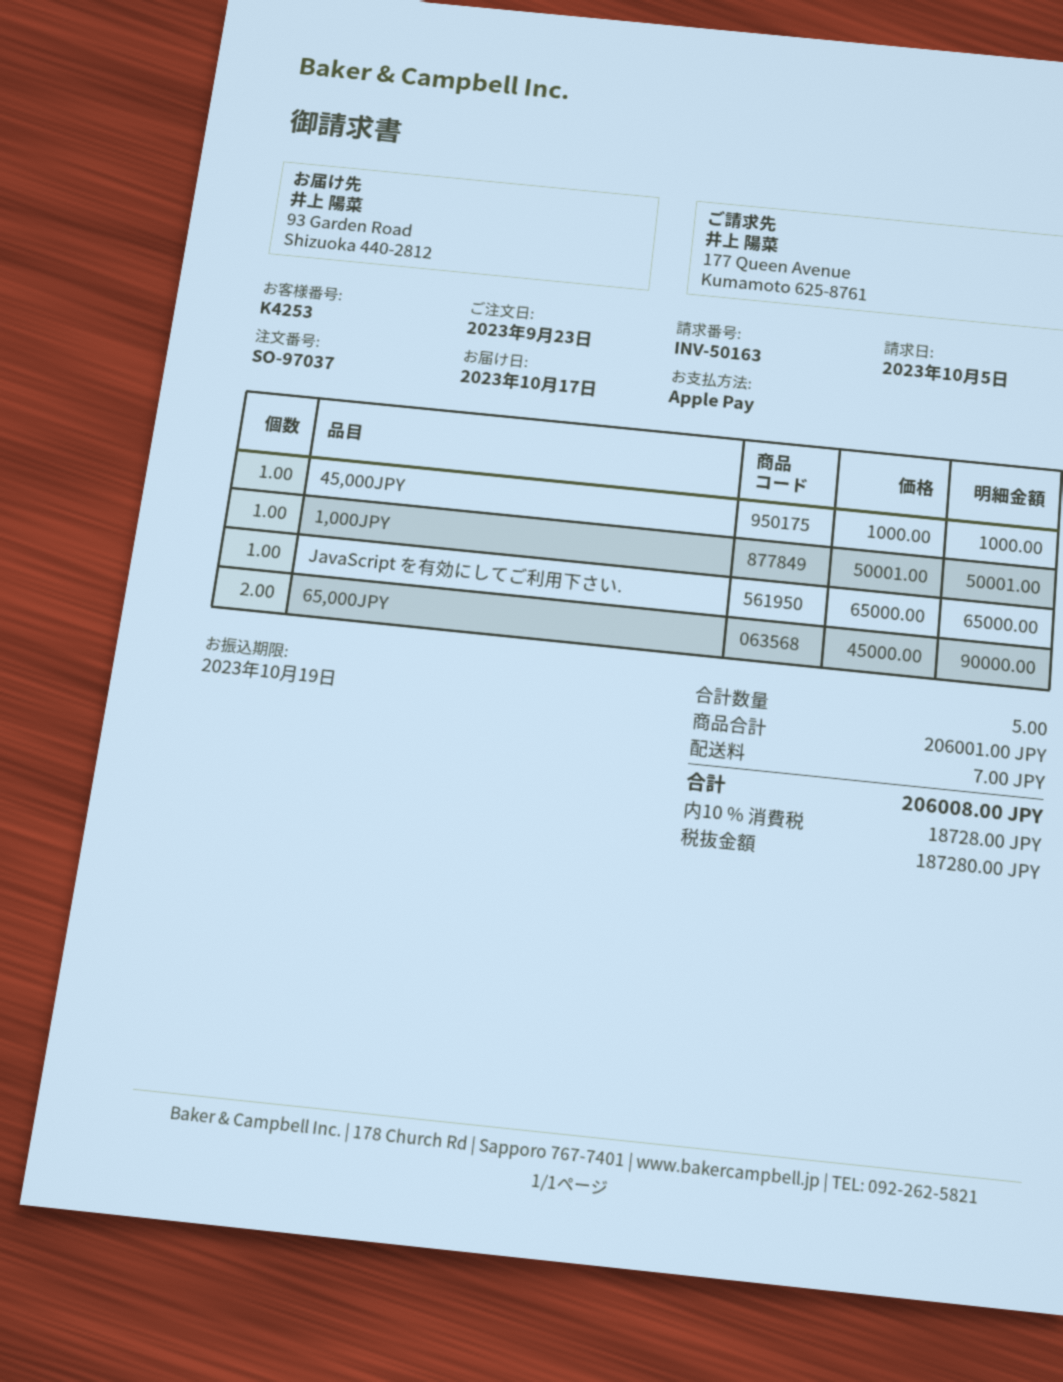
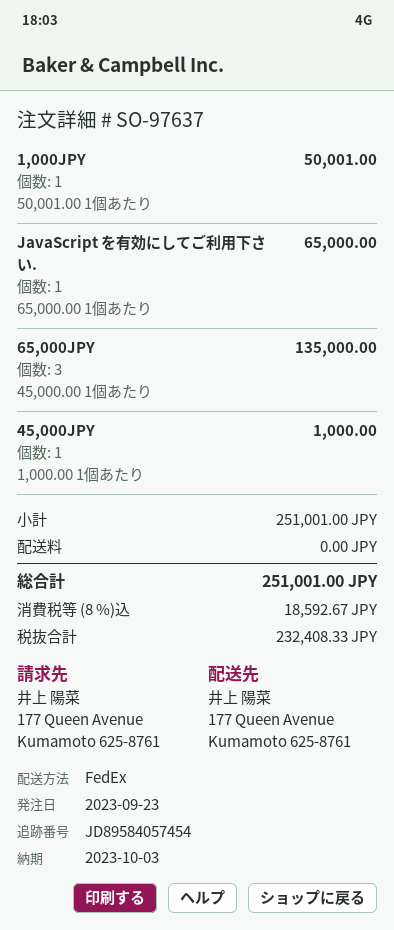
order number: SO-97037 -> SO-97637
delivery date: 2023-10-17 -> 2023-10-03
ship to: 93 Garden Road, Shizuoka 440-2812 -> 177 Queen Avenue, Kumamoto 625-8761
65,000JPY: 2 x 45000.00 = 90000.00 -> 3 x 45000.00 = 135000.00
subtotal: 206001.00 -> 251001.00
shipping: 7.00 -> 0.00
net: 187280.00 -> 232408.33
tax: 10% = 18728.00 -> 8% = 18592.67
total: 206008.00 -> 251001.00

